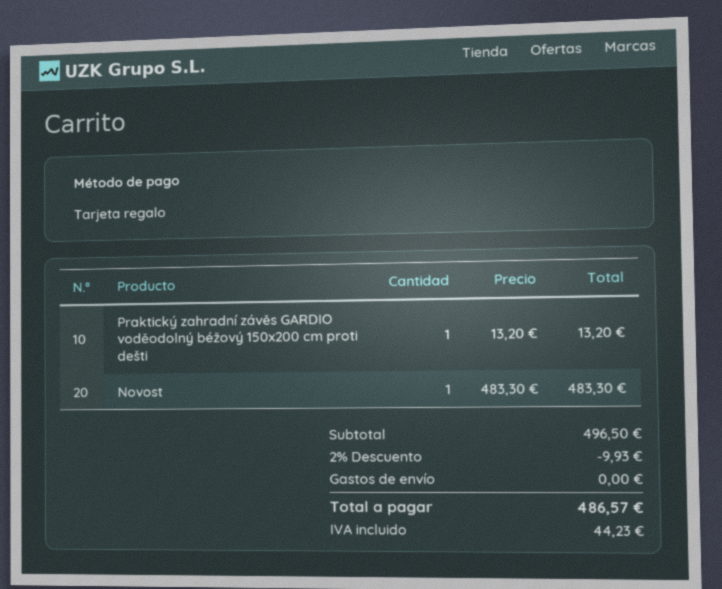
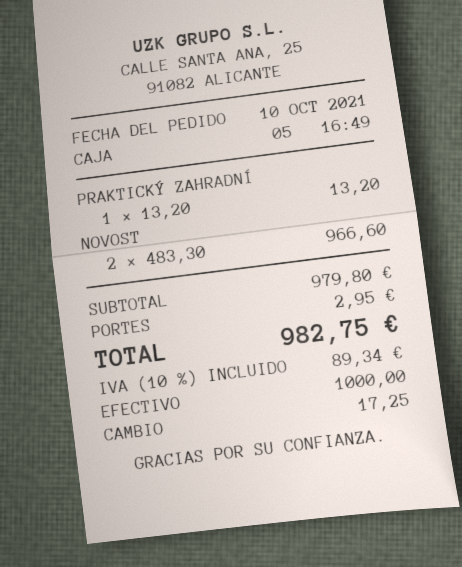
payment method: gift card -> cash
Novost: 1 x 483.30 = 483.30 -> 2 x 483.30 = 966.60
subtotal: 496.50 -> 979.80
discount: 2% = 9.93 -> none
shipping: 0.00 -> 2.95
tax: 44.23 -> 89.34
total: 486.57 -> 982.75

